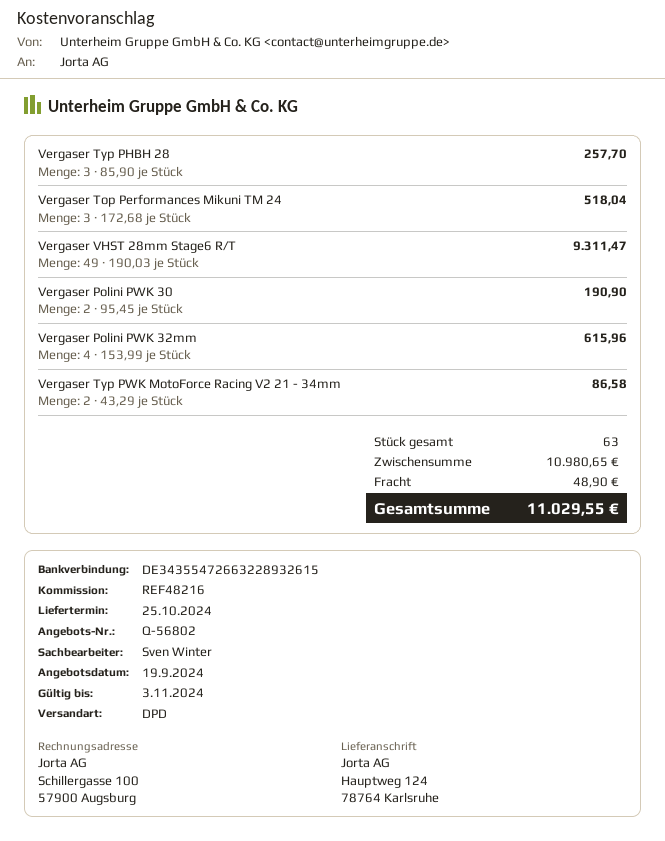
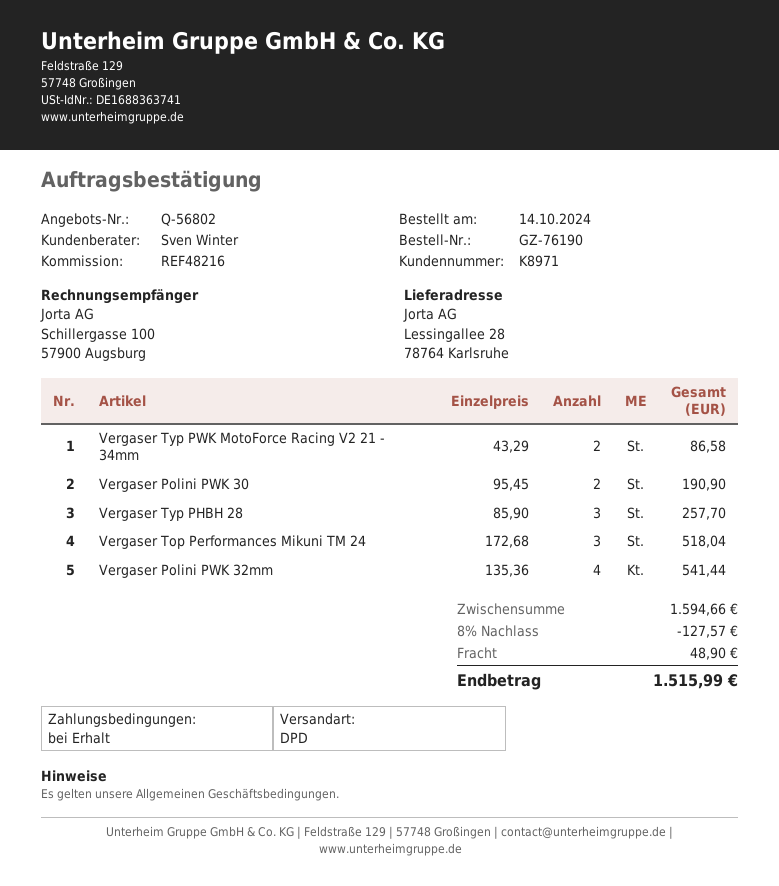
ship to: Hauptweg 124, 78764 Karlsruhe -> Lessingallee 28, 78764 Karlsruhe
Vergaser VHST 28mm Stage6 R/T: 49 x 190.03 = 9311.47 -> none
Vergaser Polini PWK 32mm: 4 x 153.99 = 615.96 -> 4 x 135.36 = 541.44
subtotal: 10980.65 -> 1594.66
discount: none -> 8% = 127.57
total: 11029.55 -> 1515.99

